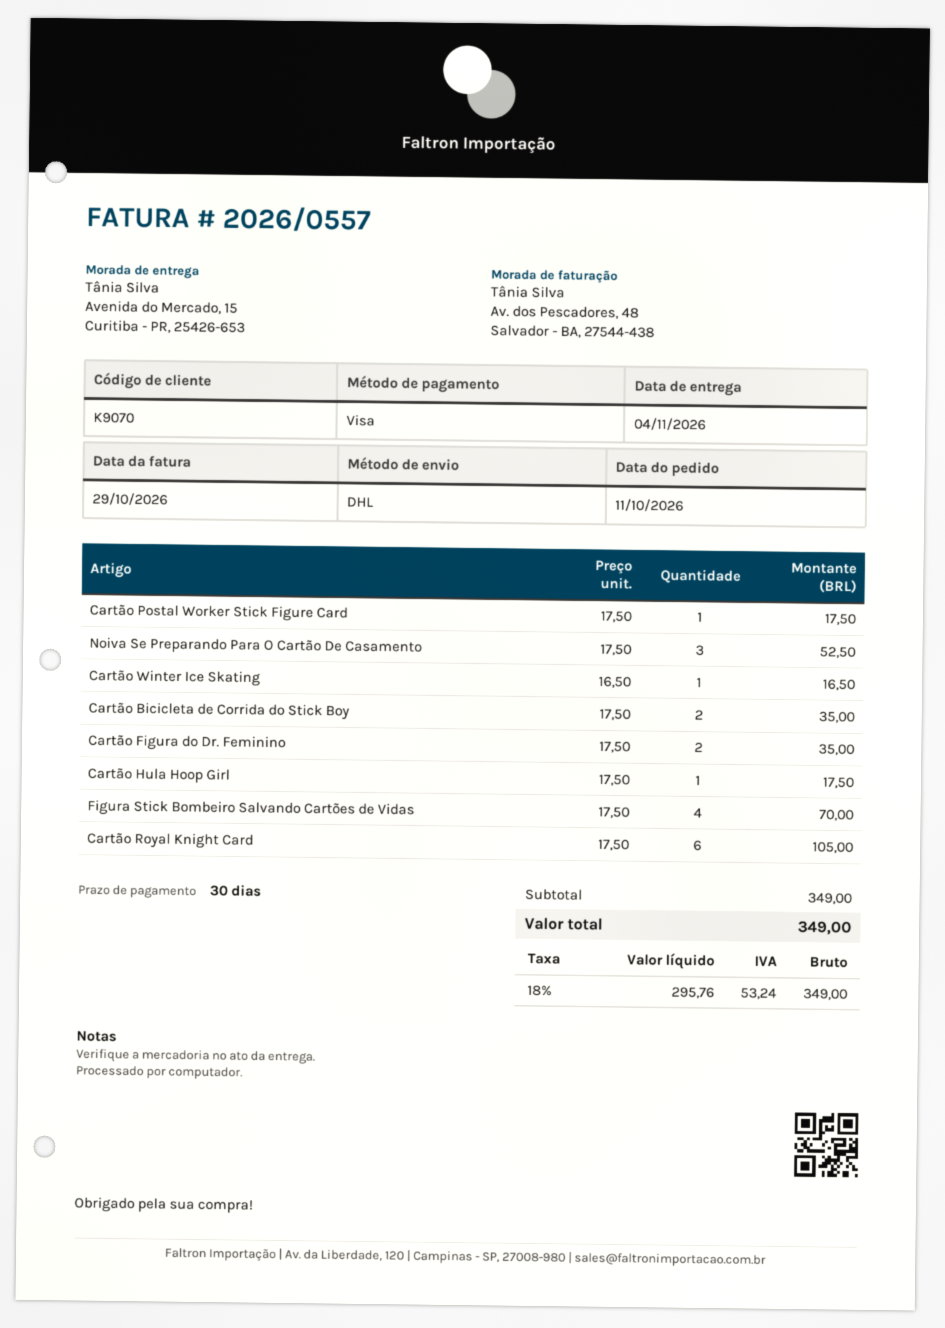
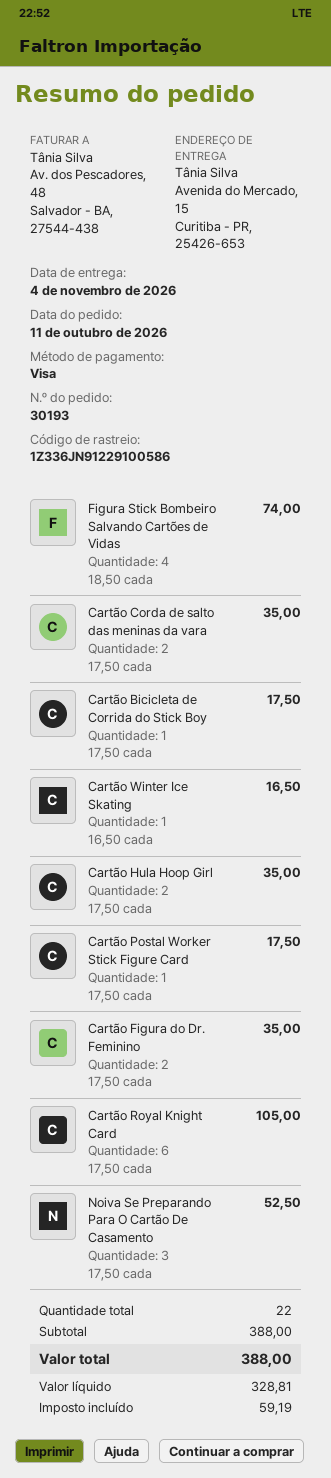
Cartão Bicicleta de Corrida do Stick Boy: 2 x 17.50 = 35.00 -> 1 x 17.50 = 17.50
Cartão Hula Hoop Girl: 1 x 17.50 = 17.50 -> 2 x 17.50 = 35.00
Figura Stick Bombeiro Salvando Cartões de Vidas: 4 x 17.50 = 70.00 -> 4 x 18.50 = 74.00
Cartão Corda de salto das meninas da vara: none -> 2 x 17.50 = 35.00
subtotal: 349.00 -> 388.00
net: 295.76 -> 328.81
tax: 53.24 -> 59.19
total: 349.00 -> 388.00

